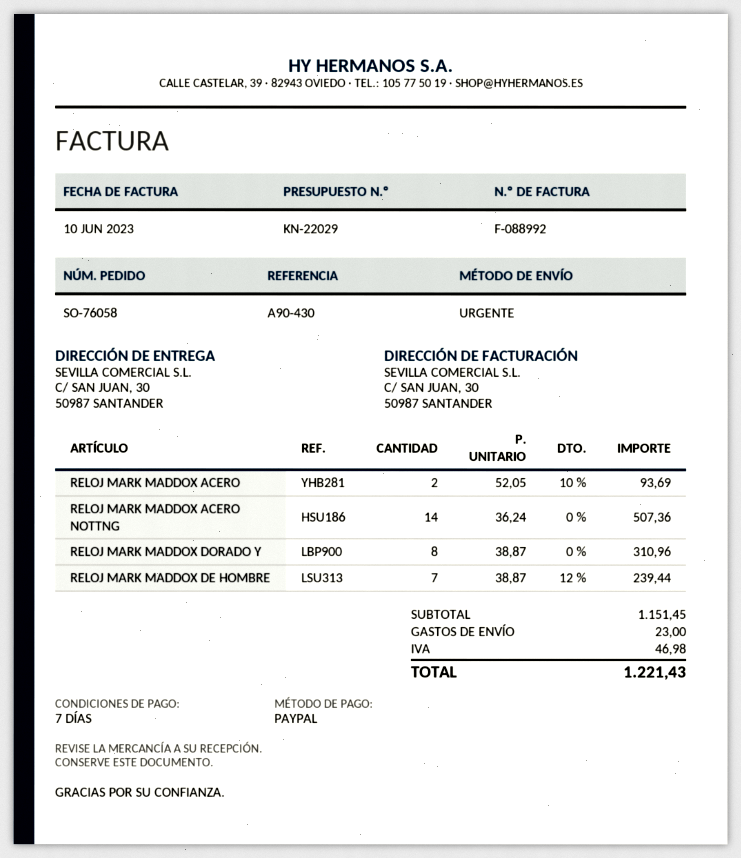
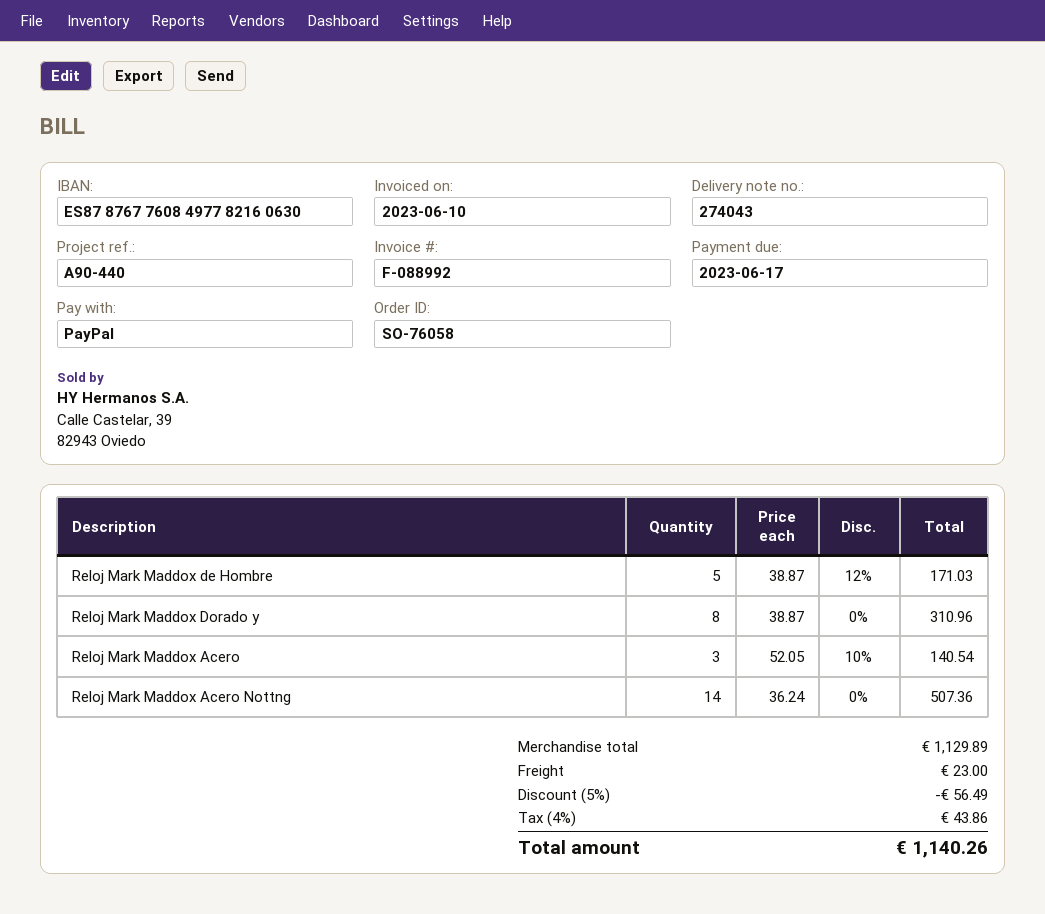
reference: A90-430 -> A90-440
RELOJ MARK MADDOX ACERO: 2 x 52.05 - 10% = 93.69 -> 3 x 52.05 - 10% = 140.54
RELOJ MARK MADDOX DE HOMBRE: 7 x 38.87 - 12% = 239.44 -> 5 x 38.87 - 12% = 171.03
subtotal: 1151.45 -> 1129.89
discount: none -> 5% = 56.49
tax: 46.98 -> 43.86
total: 1221.43 -> 1140.26

